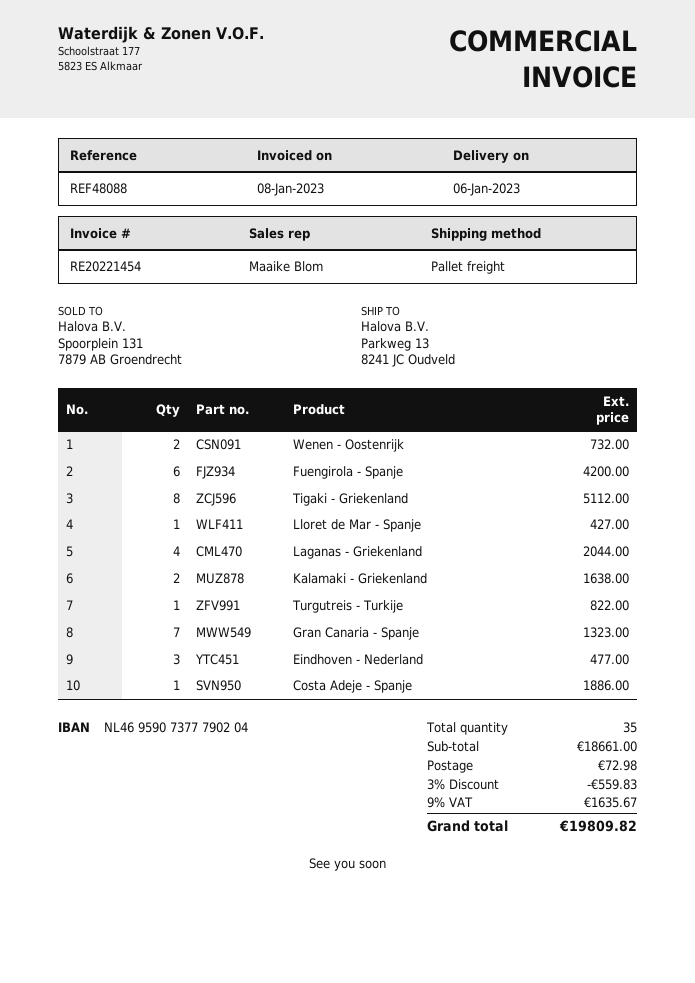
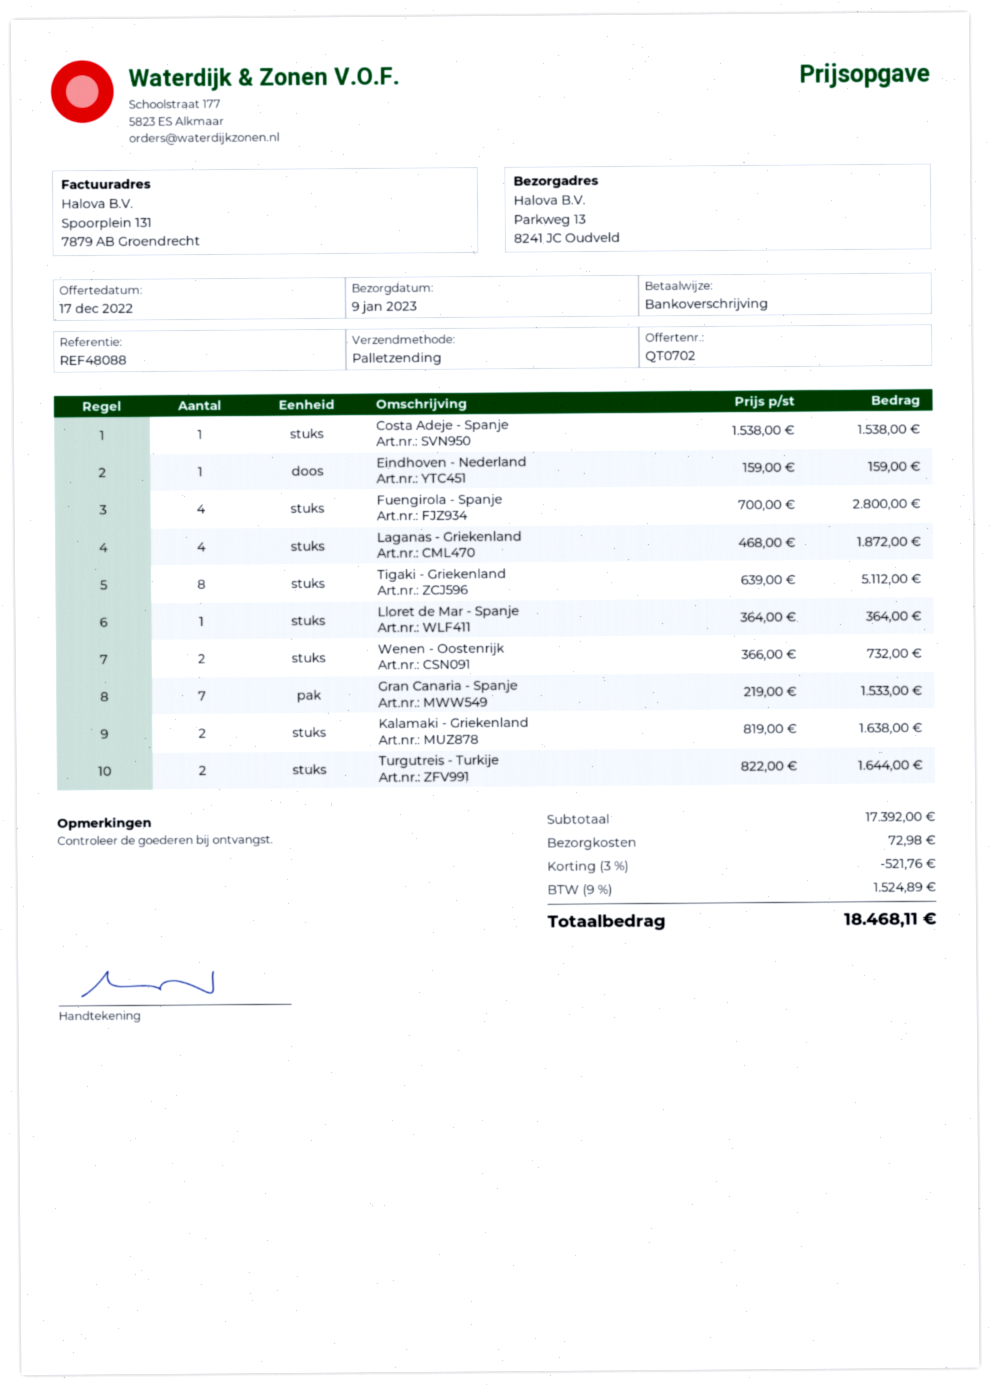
delivery date: 2023-01-06 -> 2023-01-09
Fuengirola - Spanje: 6 for 4200.00 -> 4 for 2800.00
Lloret de Mar - Spanje: 1 for 427.00 -> 1 for 364.00
Laganas - Griekenland: 4 for 2044.00 -> 4 for 1872.00
Turgutreis - Turkije: 1 for 822.00 -> 2 for 1644.00
Gran Canaria - Spanje: 7 for 1323.00 -> 7 for 1533.00
Eindhoven - Nederland: 3 for 477.00 -> 1 for 159.00
Costa Adeje - Spanje: 1 for 1886.00 -> 1 for 1538.00
subtotal: 18661.00 -> 17392.00
discount: 3% = 559.83 -> 3% = 521.76
tax: 9% = 1635.67 -> 9% = 1524.89
total: 19809.82 -> 18468.11

